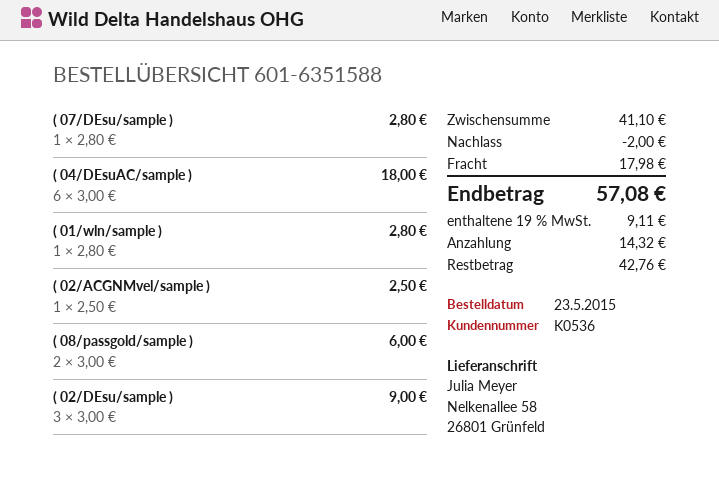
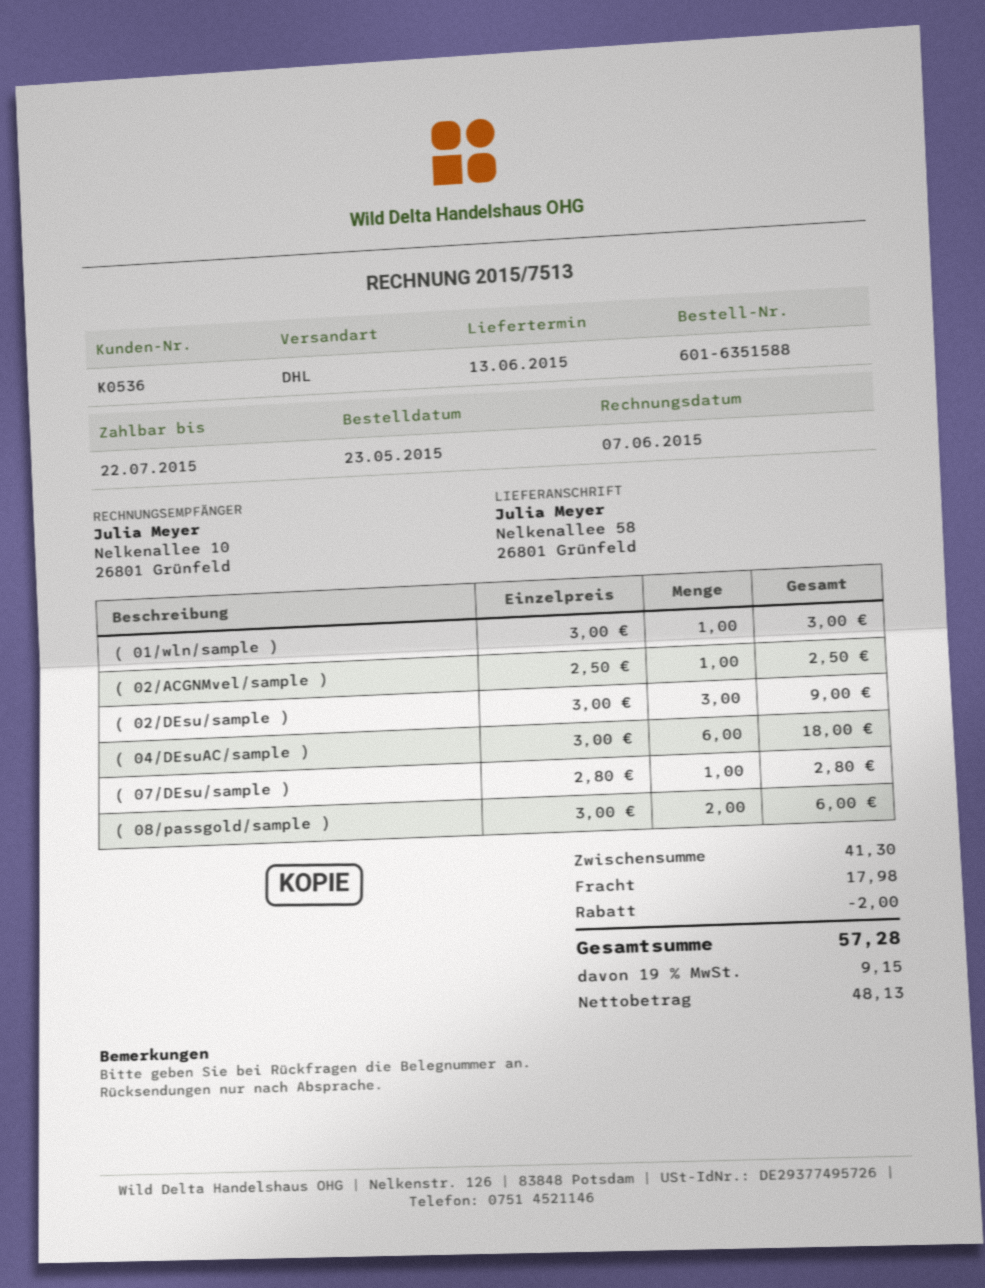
( 01/wln/sample ): 1 x 2.80 = 2.80 -> 1 x 3.00 = 3.00
subtotal: 41.10 -> 41.30
tax: 19% = 9.11 -> 19% = 9.15
total: 57.08 -> 57.28

